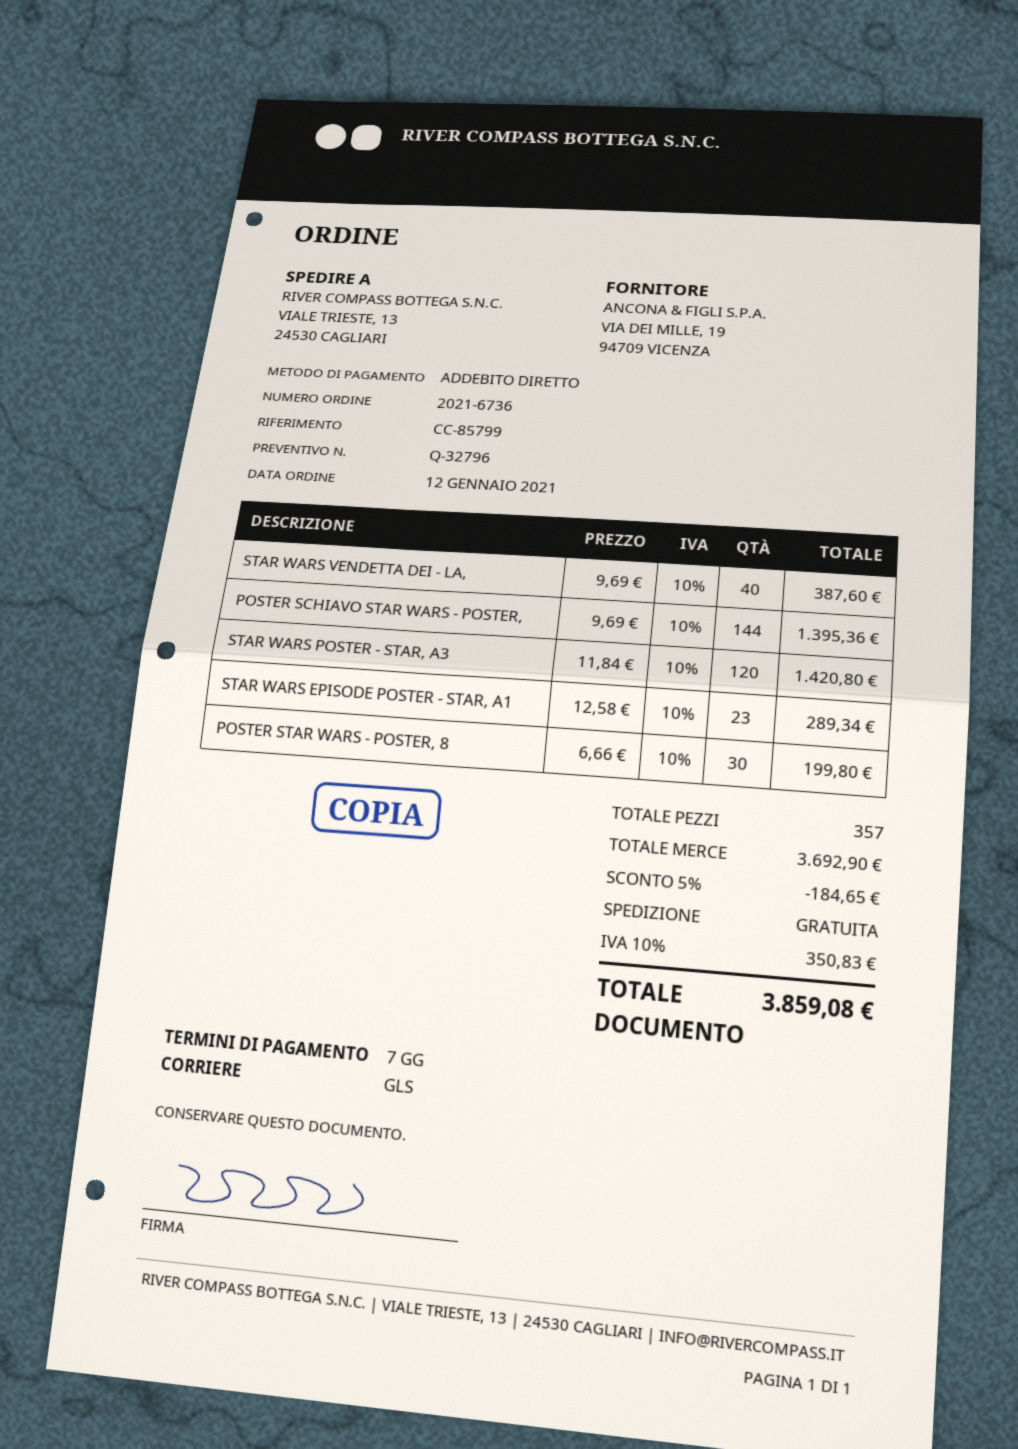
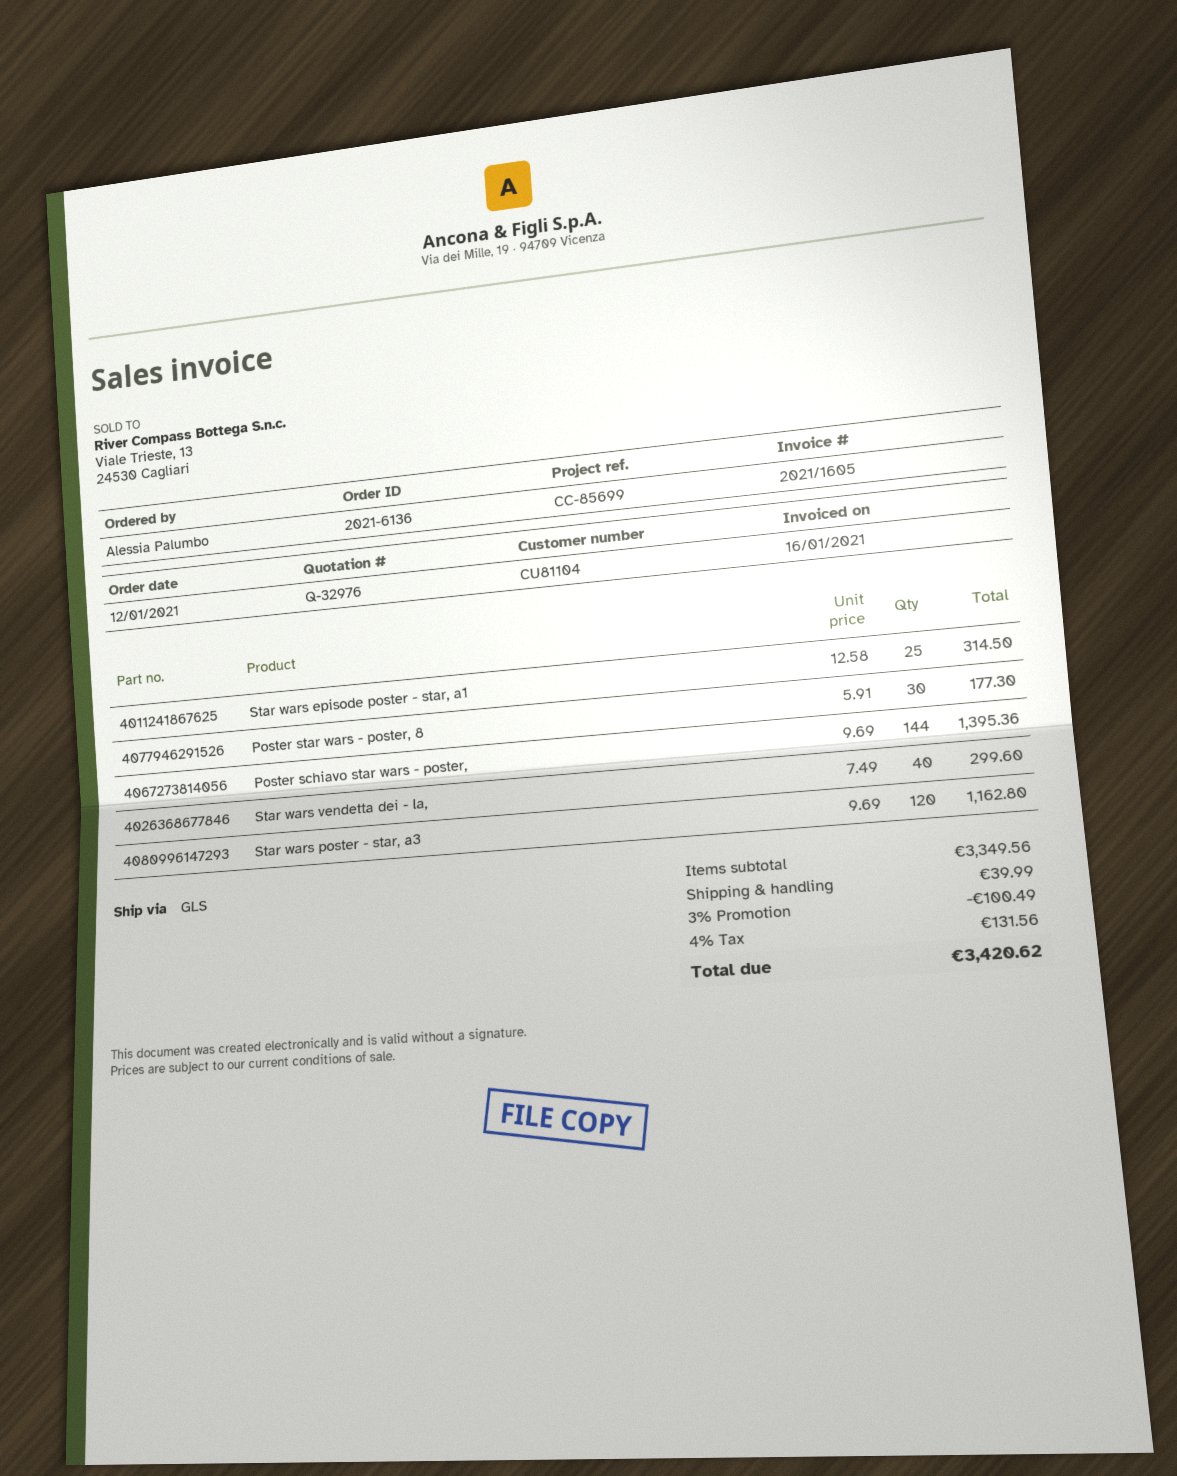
quote number: Q-32796 -> Q-32976
order number: 2021-6736 -> 2021-6136
reference: CC-85799 -> CC-85699
STAR WARS VENDETTA DEI - LA,: 40 x 9.69 = 387.60 -> 40 x 7.49 = 299.60
STAR WARS POSTER - STAR, A3: 120 x 11.84 = 1420.80 -> 120 x 9.69 = 1162.80
STAR WARS EPISODE POSTER - STAR, A1: 23 x 12.58 = 289.34 -> 25 x 12.58 = 314.50
POSTER STAR WARS - POSTER, 8: 30 x 6.66 = 199.80 -> 30 x 5.91 = 177.30
subtotal: 3692.90 -> 3349.56
discount: 5% = 184.65 -> 3% = 100.49
shipping: 0.00 -> 39.99
tax: 10% = 350.83 -> 4% = 131.56
total: 3859.08 -> 3420.62

